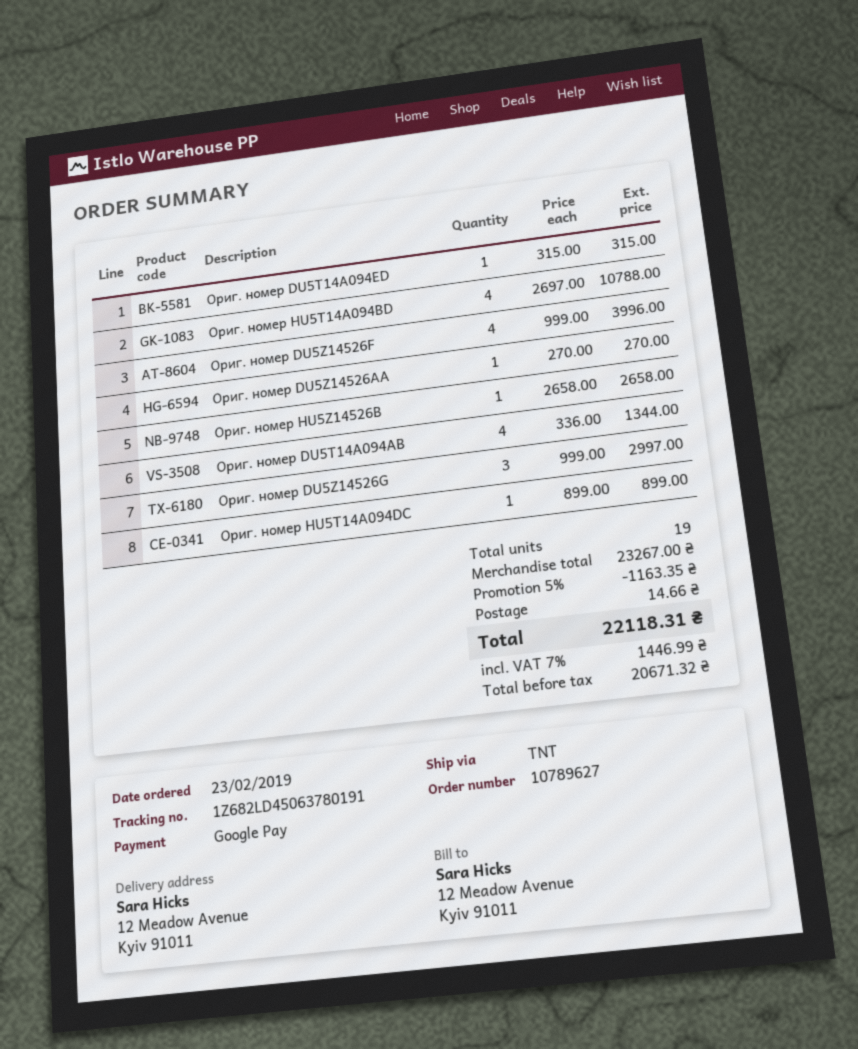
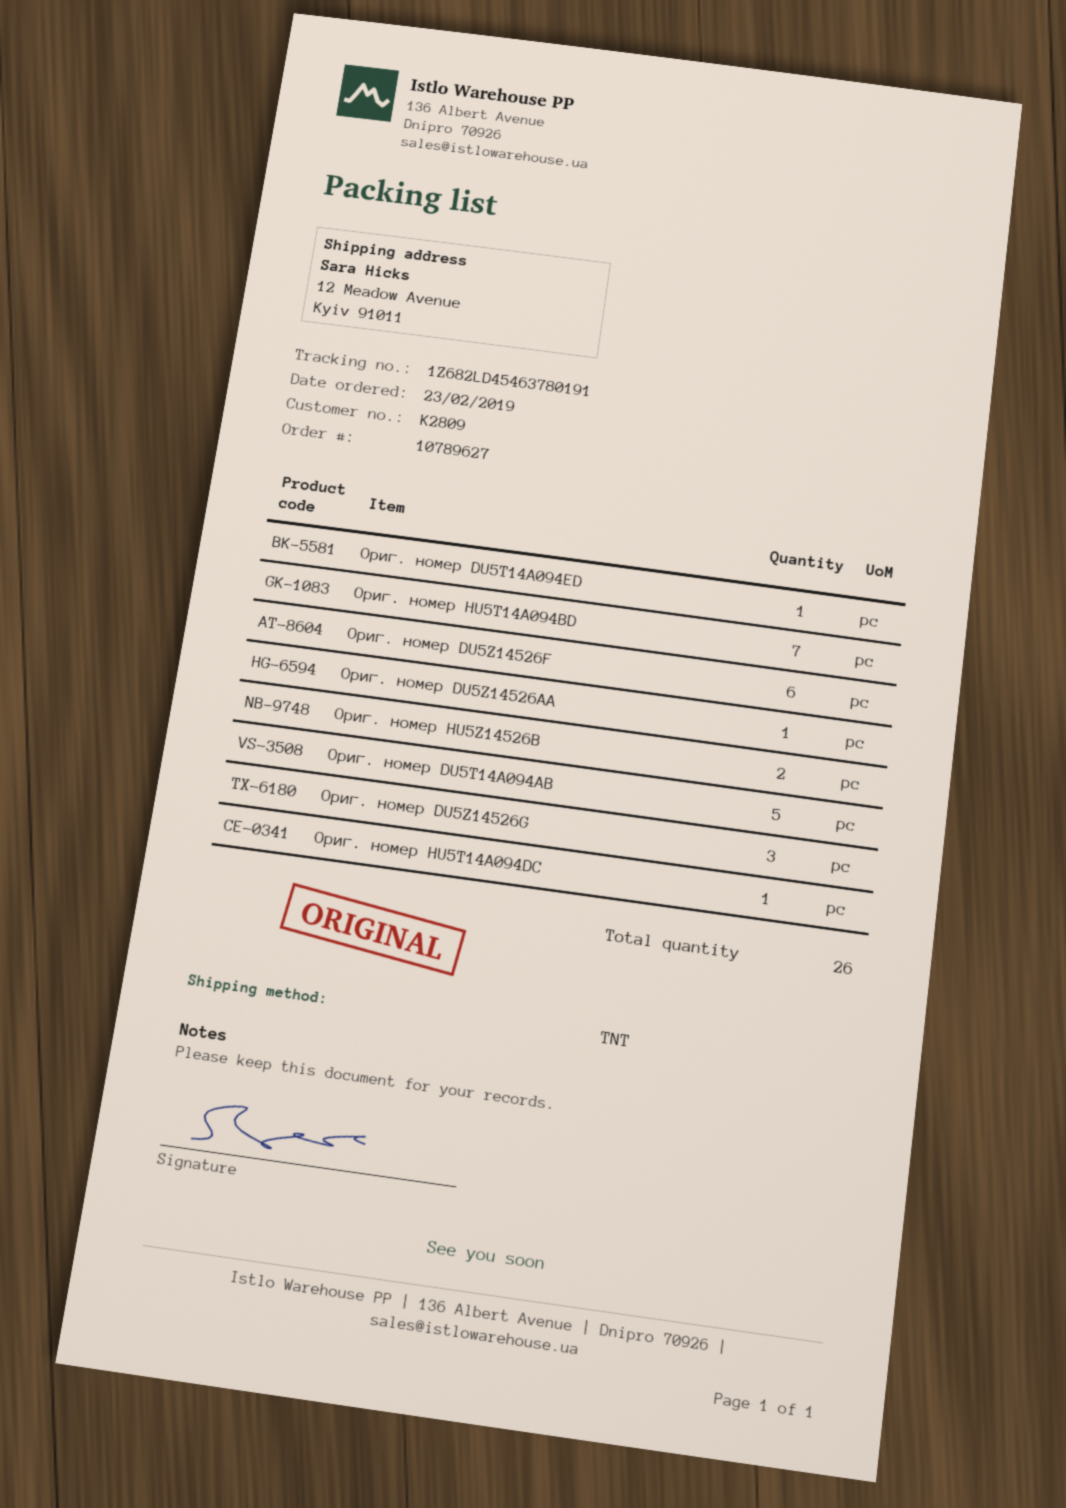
tracking number: 1Z682LD45063780191 -> 1Z682LD45463780191
Ориг. номер HU5T14A094BD: 4 -> 7
Ориг. номер DU5Z14526F: 4 -> 6
Ориг. номер HU5Z14526B: 1 -> 2
Ориг. номер DU5T14A094AB: 4 -> 5
total quantity: 19 -> 26

